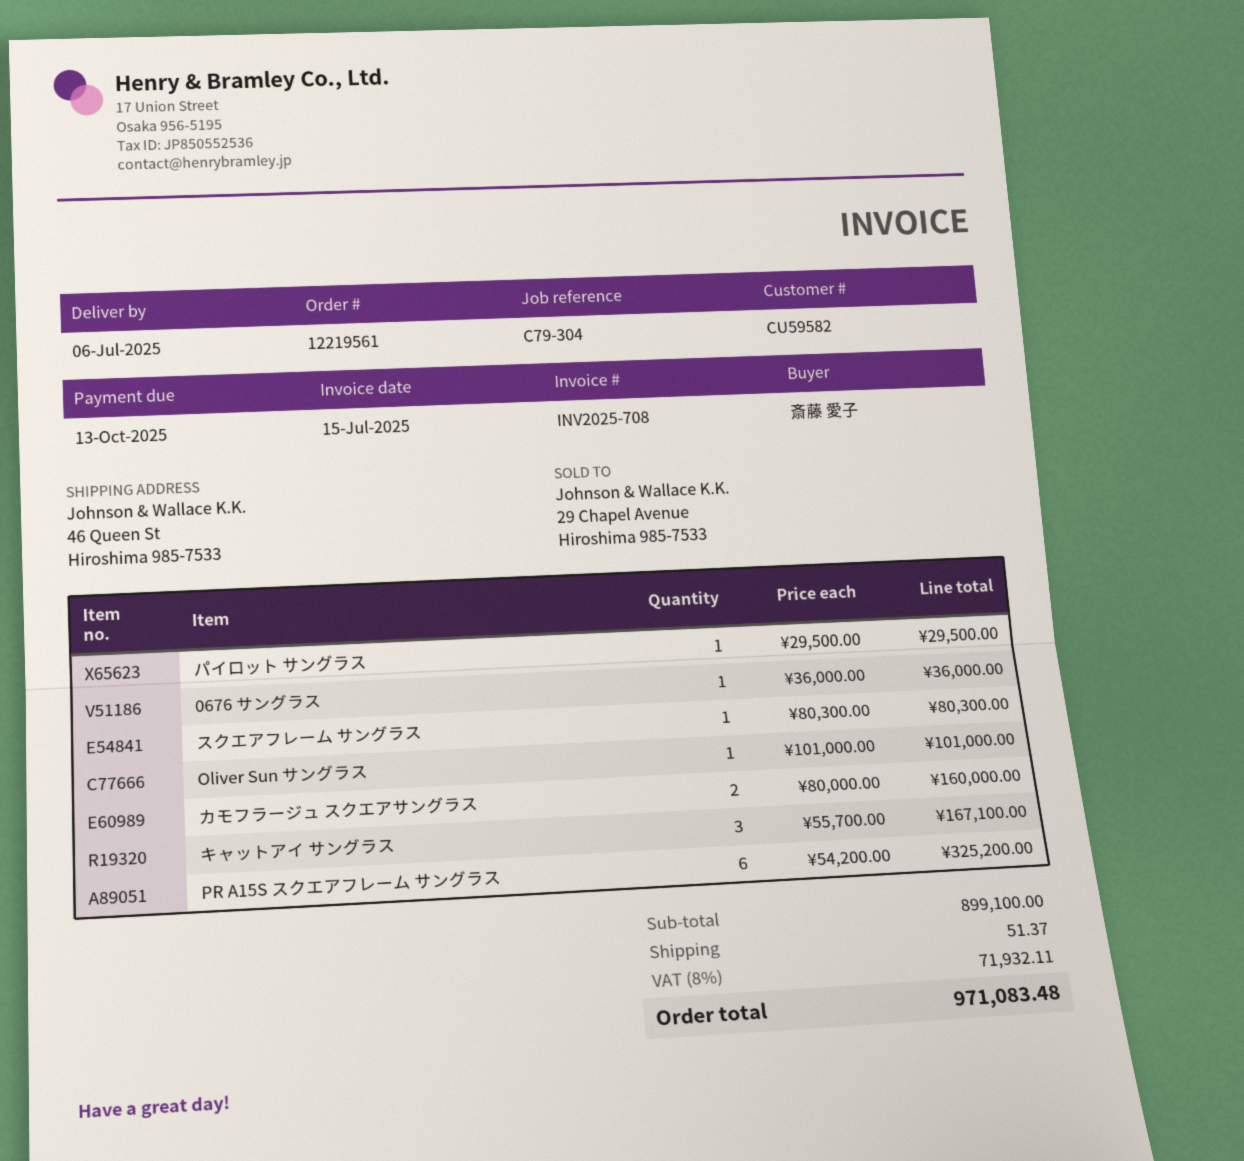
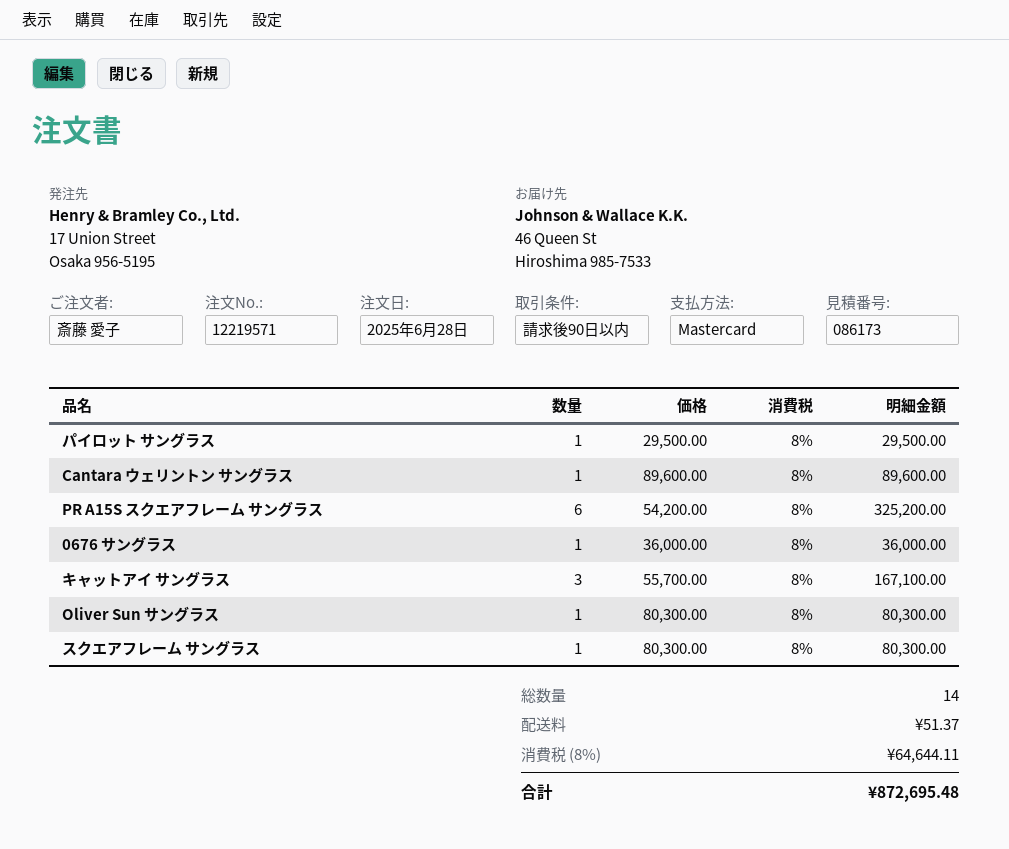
order number: 12219561 -> 12219571
Oliver Sun サングラス: 1 x 101000.00 = 101000.00 -> 1 x 80300.00 = 80300.00
カモフラージュ スクエアサングラス: 2 x 80000.00 = 160000.00 -> none
Cantara ウェリントン サングラス: none -> 1 x 89600.00 = 89600.00
tax: 8% = 71932.11 -> 8% = 64644.11
total: 971083.48 -> 872695.48

